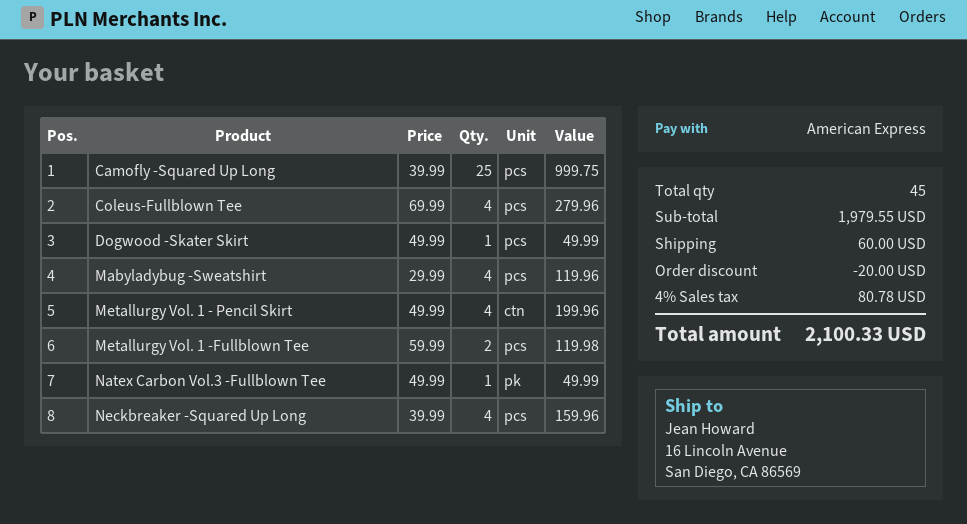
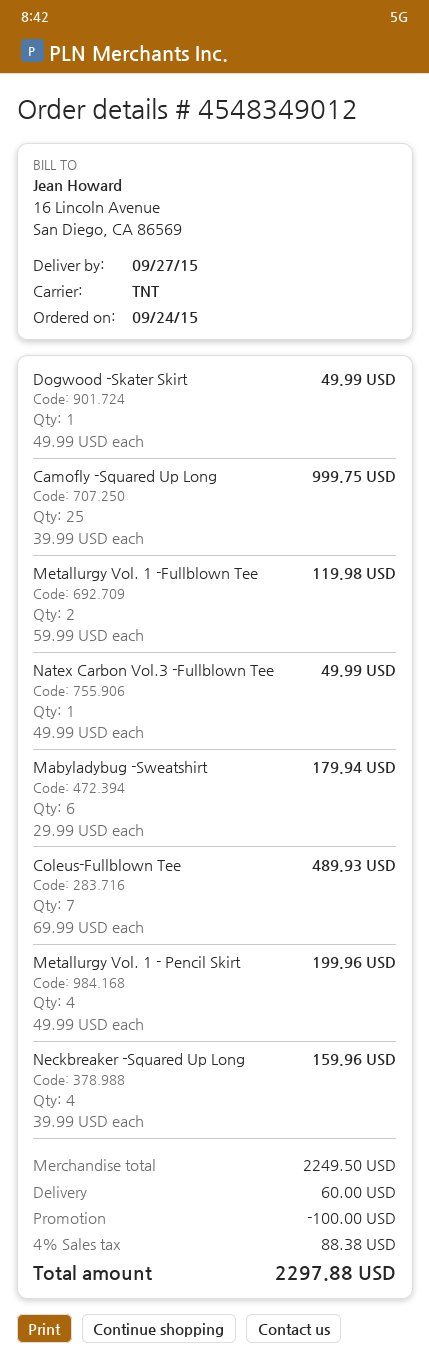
Coleus-Fullblown Tee: 4 x 69.99 = 279.96 -> 7 x 69.99 = 489.93
Mabyladybug -Sweatshirt: 4 x 29.99 = 119.96 -> 6 x 29.99 = 179.94
subtotal: 1979.55 -> 2249.50
discount: 20.00 -> 100.00
tax: 4% = 80.78 -> 4% = 88.38
total: 2100.33 -> 2297.88

